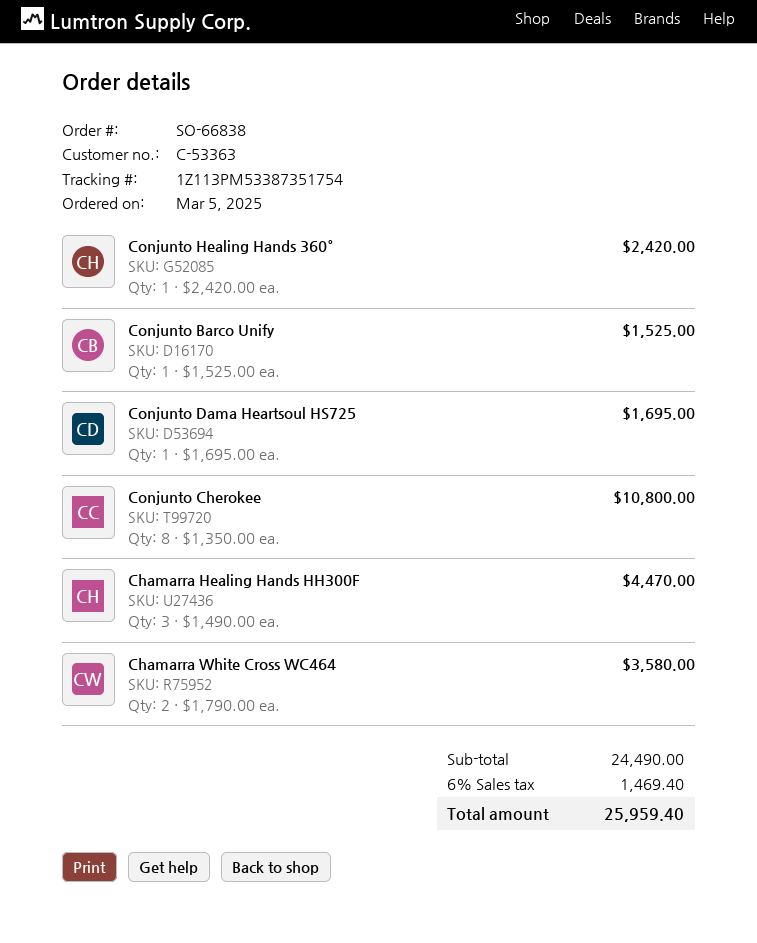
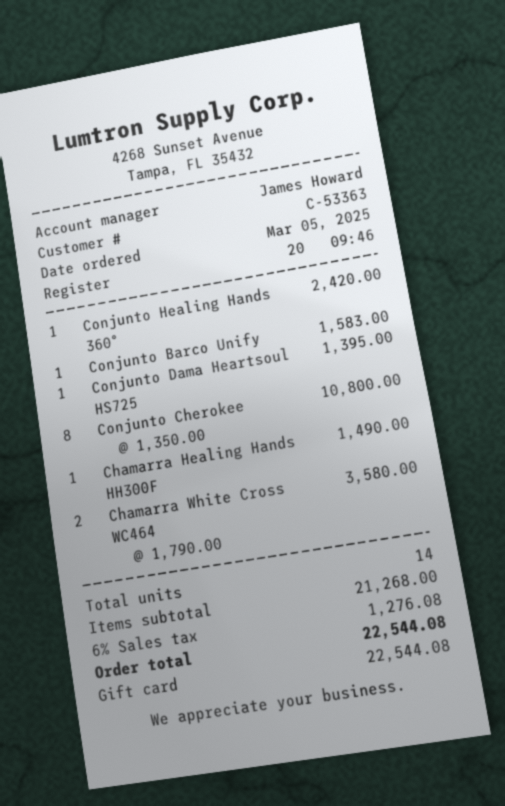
Conjunto Barco Unify: 1 x 1525.00 = 1525.00 -> 1 x 1583.00 = 1583.00
Conjunto Dama Heartsoul HS725: 1 x 1695.00 = 1695.00 -> 1 x 1395.00 = 1395.00
Chamarra Healing Hands HH300F: 3 x 1490.00 = 4470.00 -> 1 x 1490.00 = 1490.00
subtotal: 24490.00 -> 21268.00
tax: 6% = 1469.40 -> 6% = 1276.08
total: 25959.40 -> 22544.08

